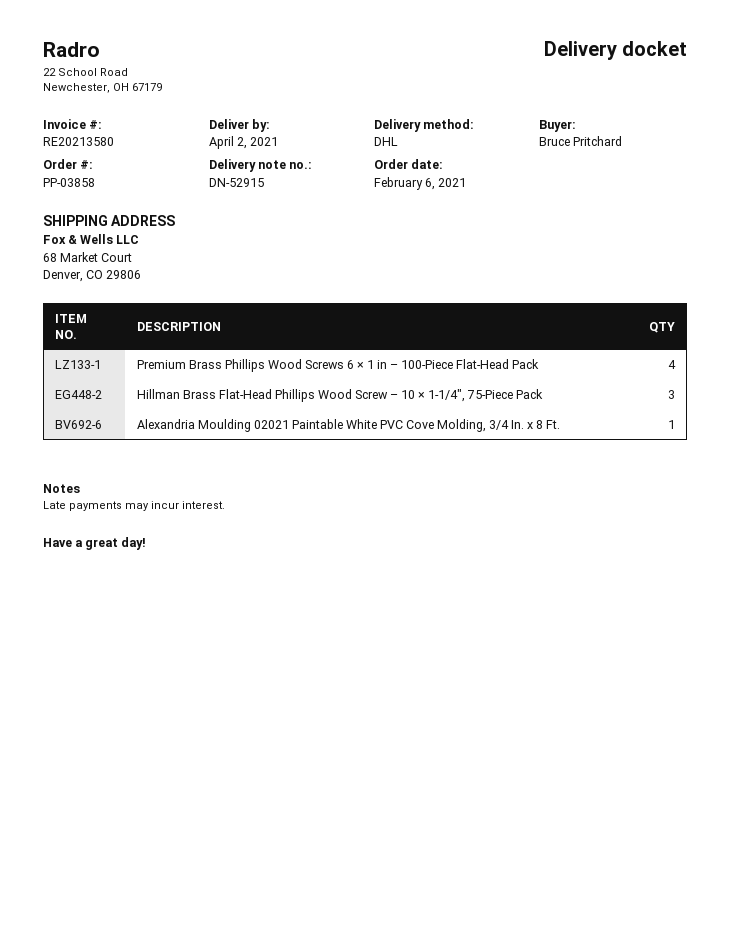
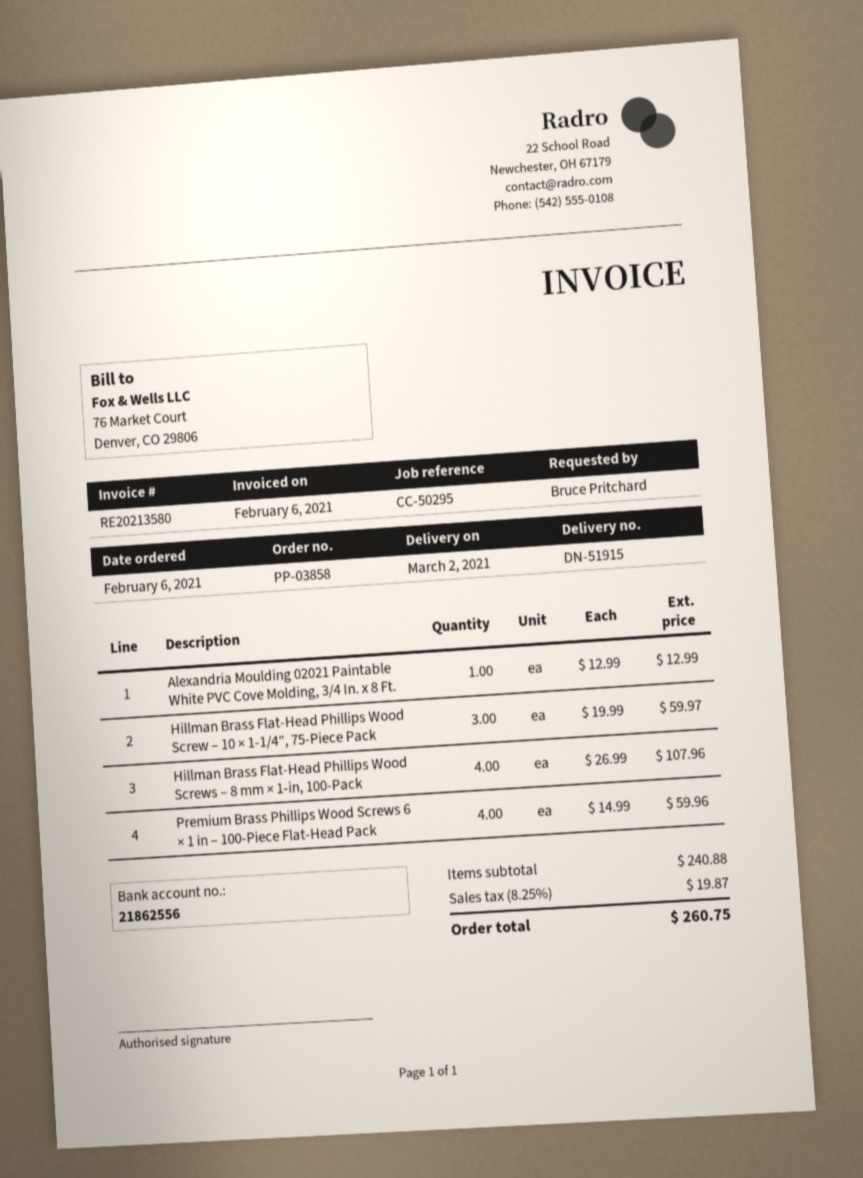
delivery note number: DN-52915 -> DN-51915
delivery date: 2021-04-02 -> 2021-03-02
Hillman Brass Flat‑Head Phillips Wood Screws – 8 mm × 1‑in, 100‑Pack: none -> 4

